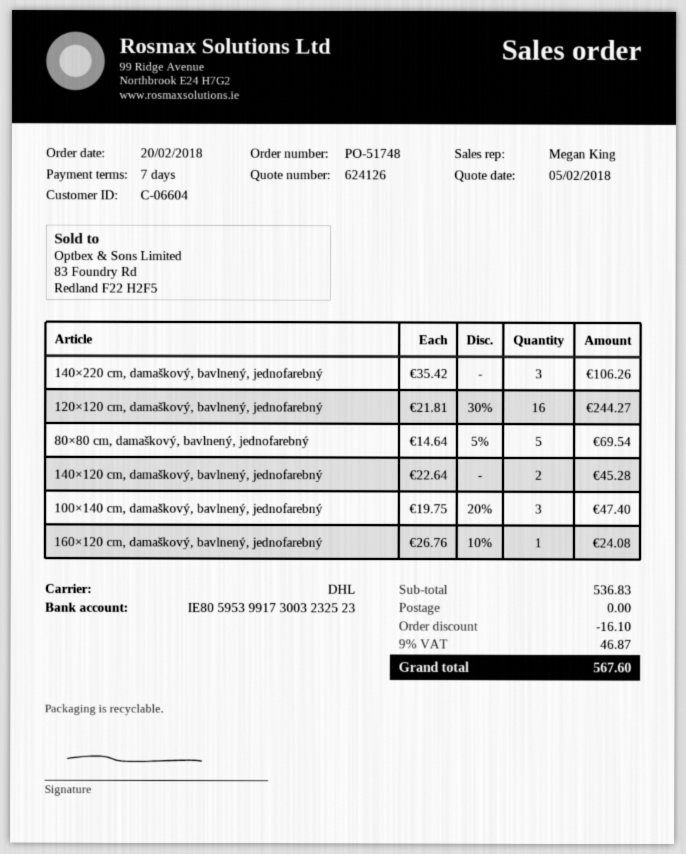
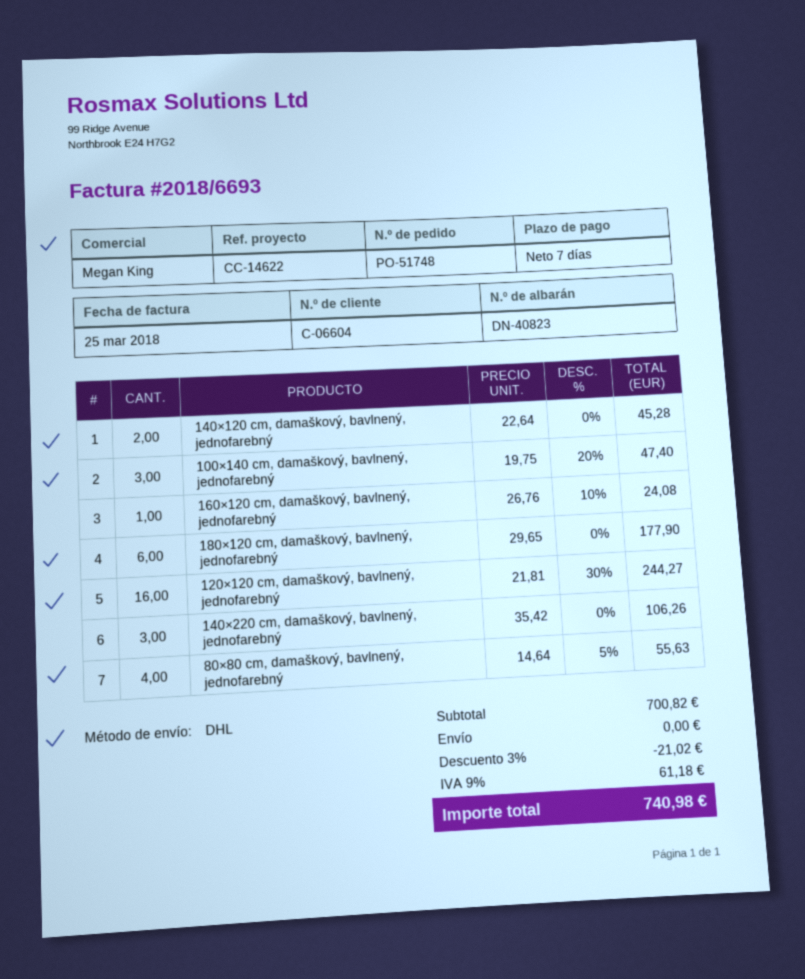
80×80 cm, damaškový, bavlnený, jednofarebný: 5 x 14.64 - 5% = 69.54 -> 4 x 14.64 - 5% = 55.63
180×120 cm, damaškový, bavlnený, jednofarebný: none -> 6 x 29.65 = 177.90
subtotal: 536.83 -> 700.82
discount: 16.10 -> 21.02
tax: 9% = 46.87 -> 9% = 61.18
total: 567.60 -> 740.98

